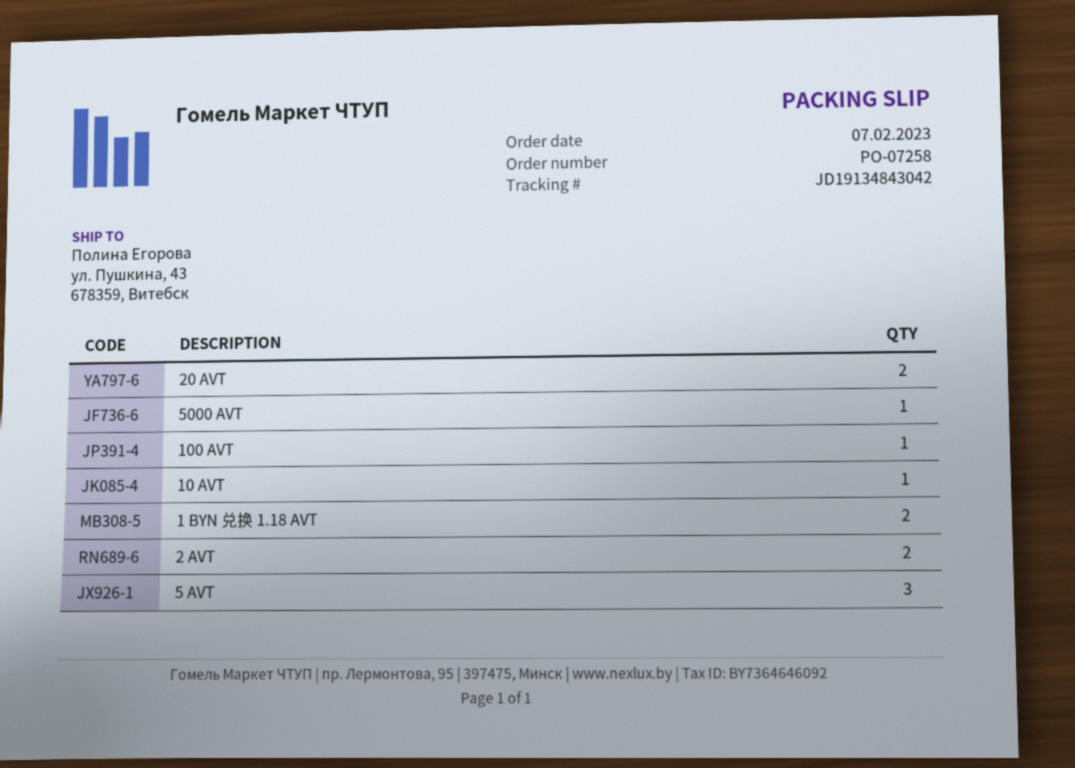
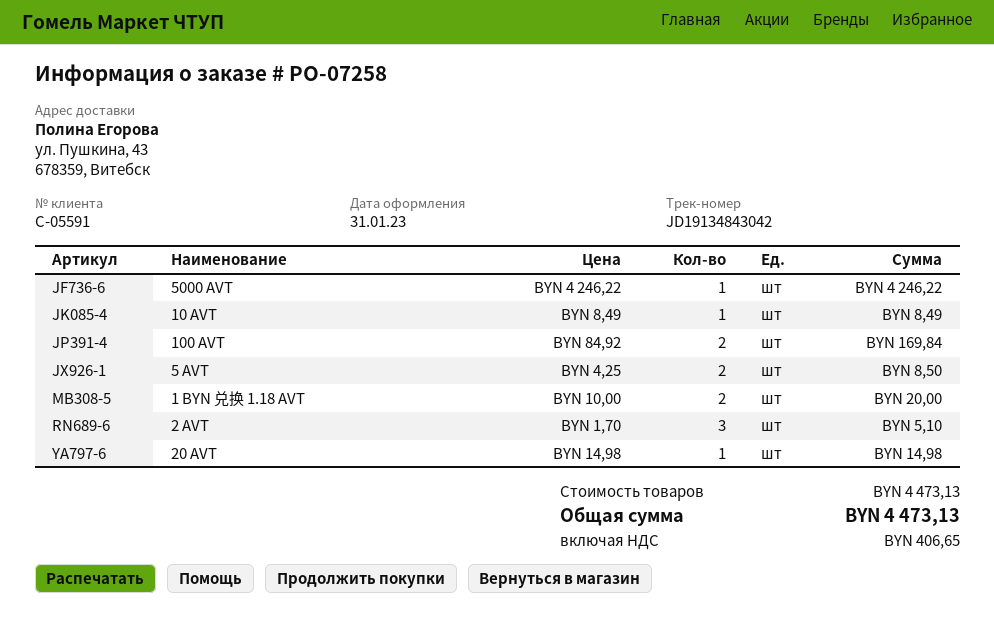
order date: 2023-02-07 -> 2023-01-31
20 AVT: 2 -> 1
100 AVT: 1 -> 2
2 AVT: 2 -> 3
5 AVT: 3 -> 2

